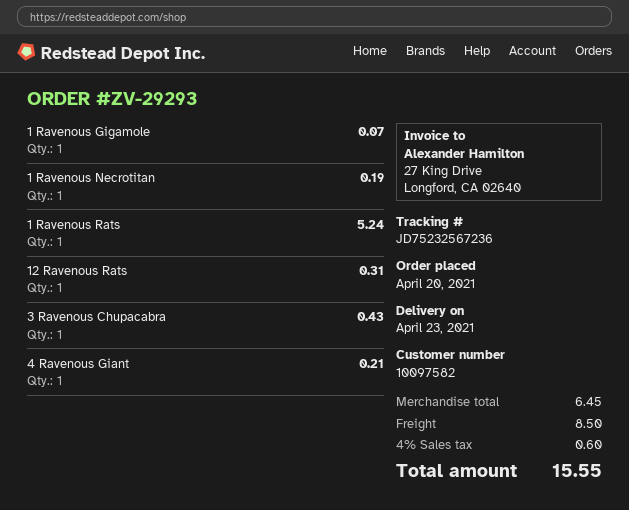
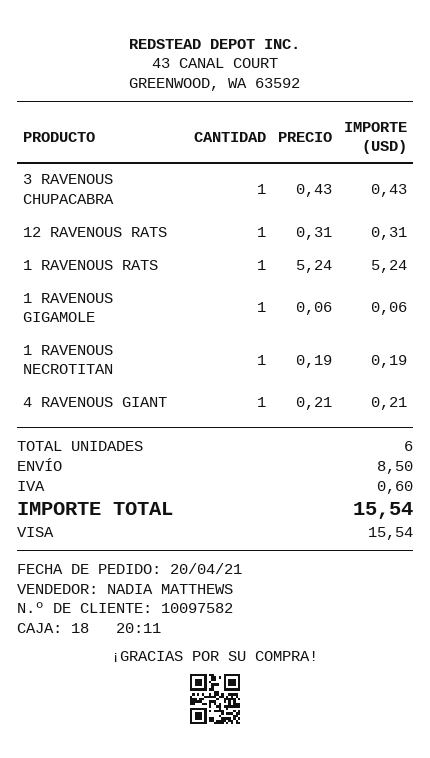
1 Ravenous Gigamole: 1 for 0.07 -> 1 for 0.06
total: 15.55 -> 15.54

